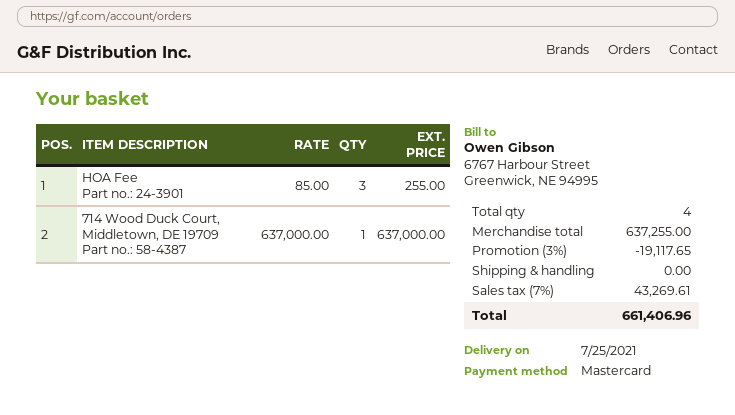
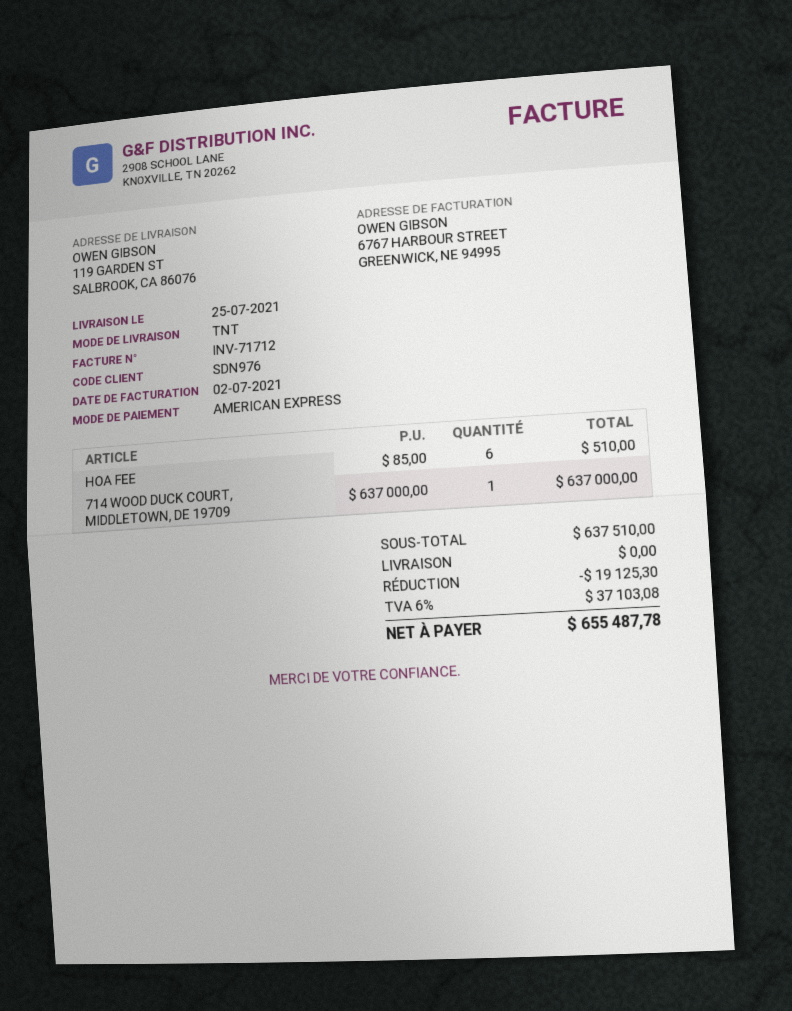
payment method: Mastercard -> American Express
HOA Fee: 3 x 85.00 = 255.00 -> 6 x 85.00 = 510.00
subtotal: 637255.00 -> 637510.00
discount: 19117.65 -> 19125.30
tax: 7% = 43269.61 -> 6% = 37103.08
total: 661406.96 -> 655487.78

